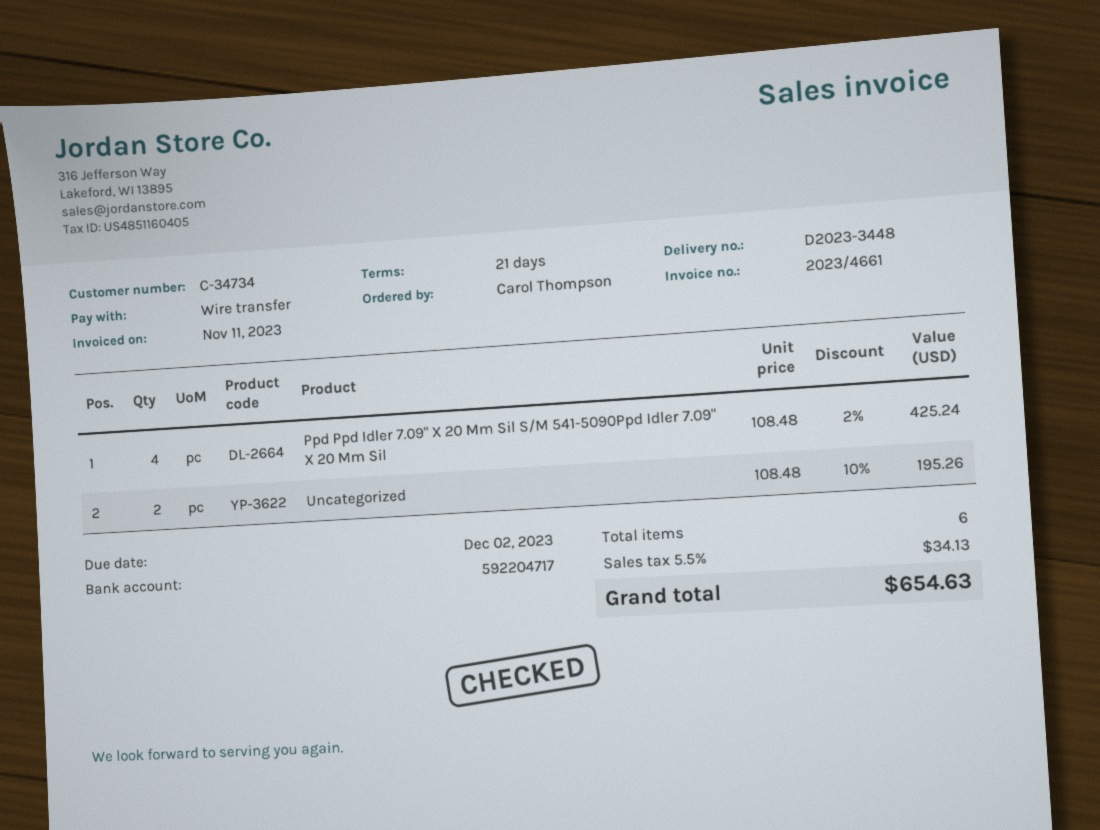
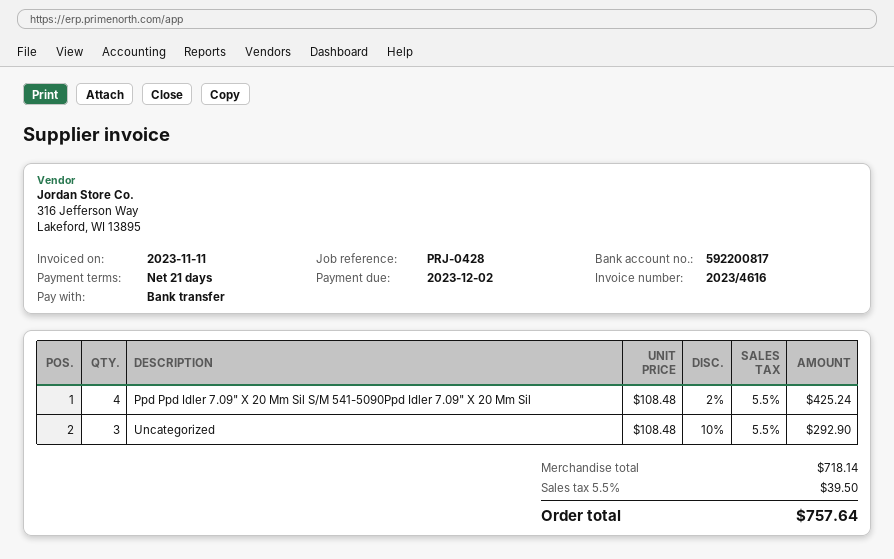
invoice number: 2023/4661 -> 2023/4616
bank account: 592204717 -> 592200817
Uncategorized: 2 x 108.48 - 10% = 195.26 -> 3 x 108.48 - 10% = 292.90
tax: 5.5% = 34.13 -> 5.5% = 39.50
total: 654.63 -> 757.64

